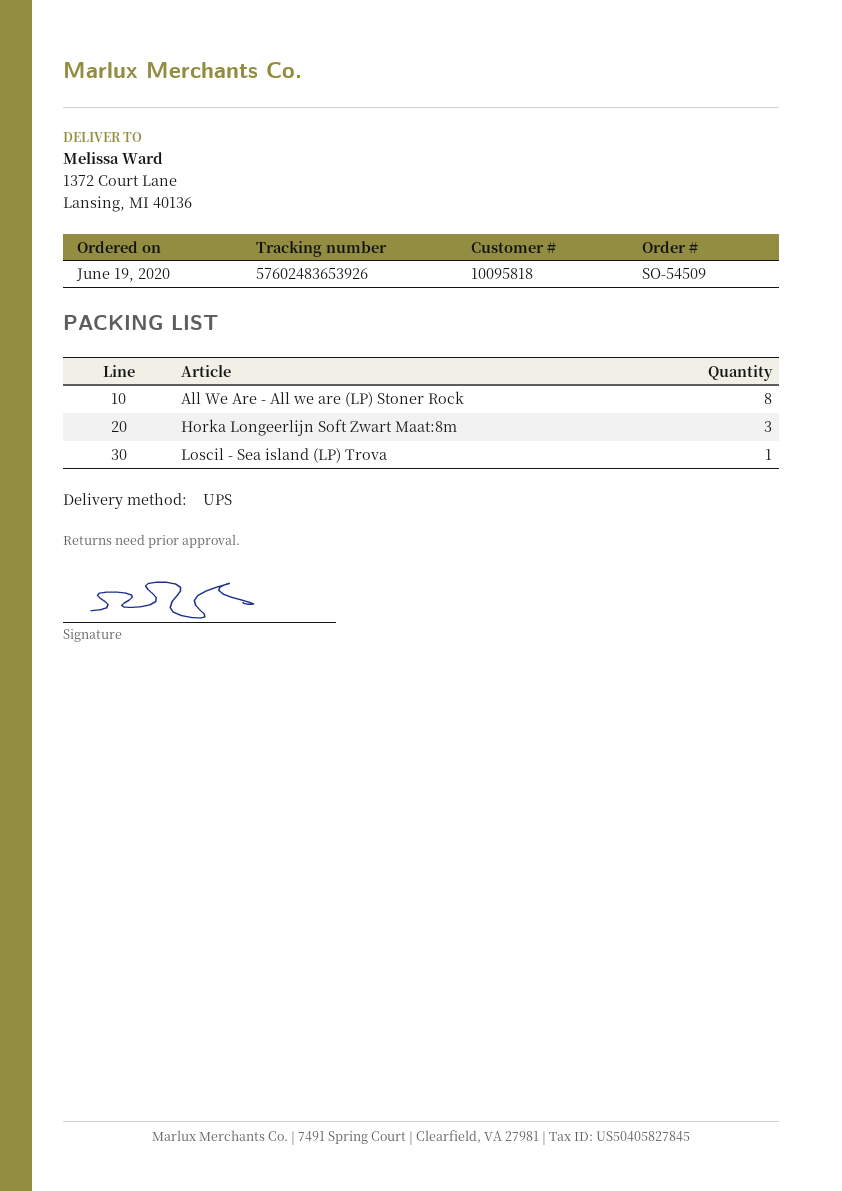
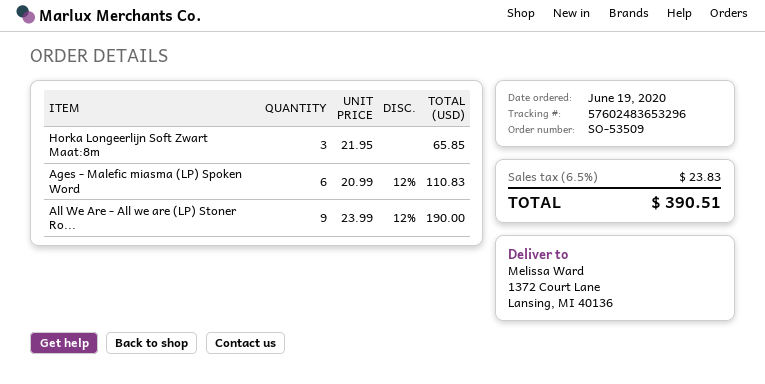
order number: SO-54509 -> SO-53509
tracking number: 57602483653926 -> 57602483653296
All We Are - All we are (LP) Stoner Rock: 8 -> 9
Loscil - Sea island (LP) Trova: 1 -> none
Ages - Malefic miasma (LP) Spoken Word: none -> 6

